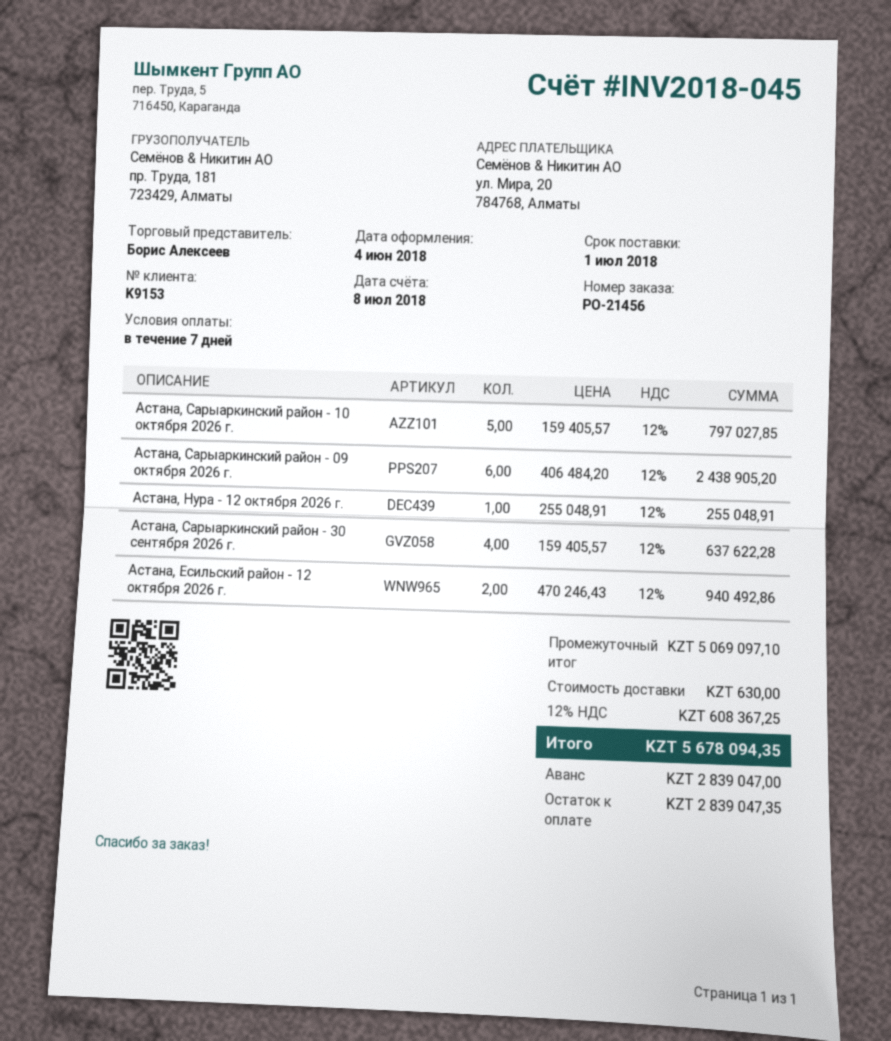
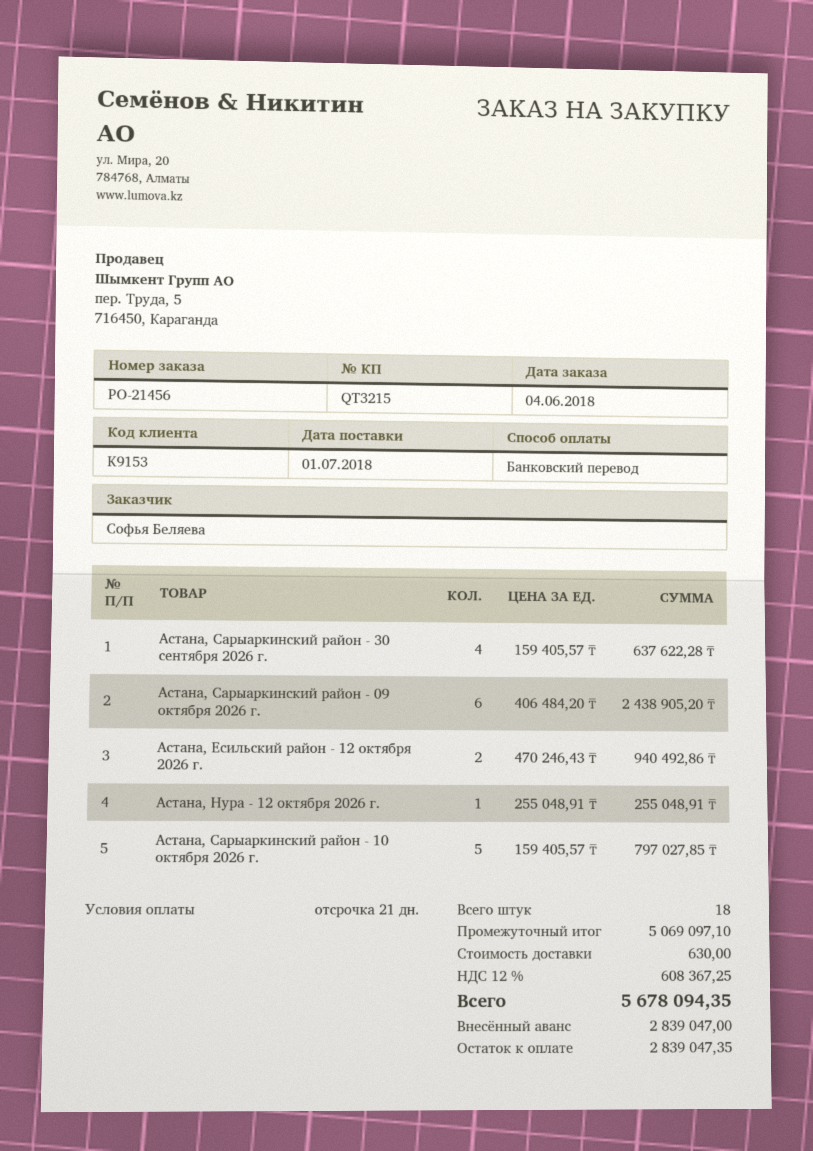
payment terms: 7 days -> 21 days

